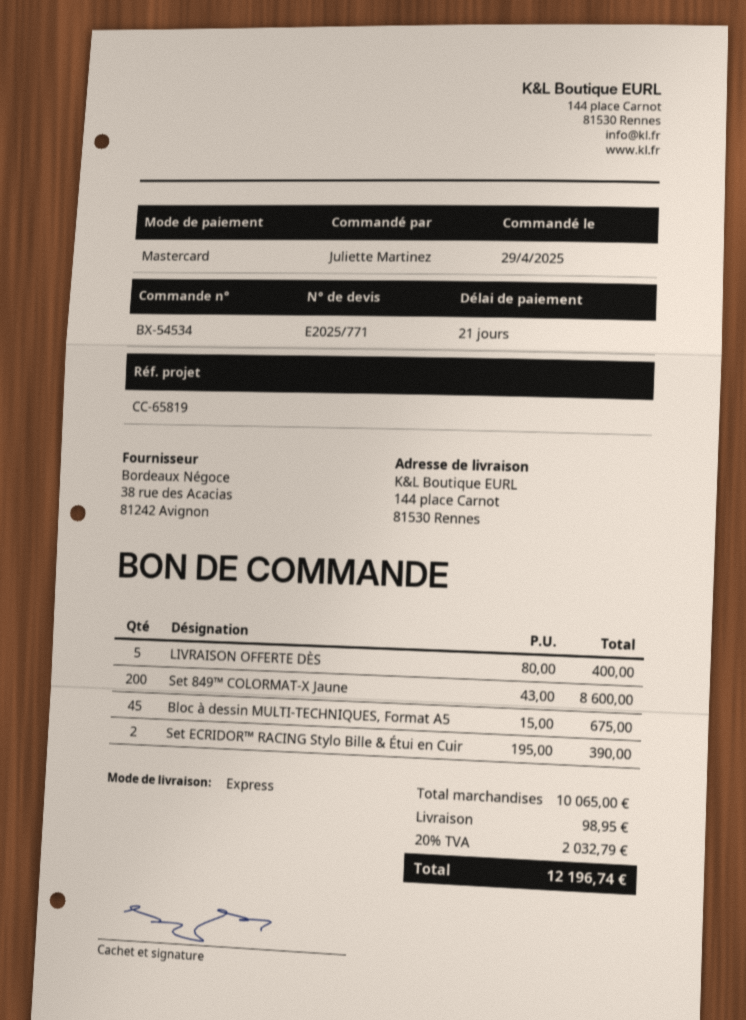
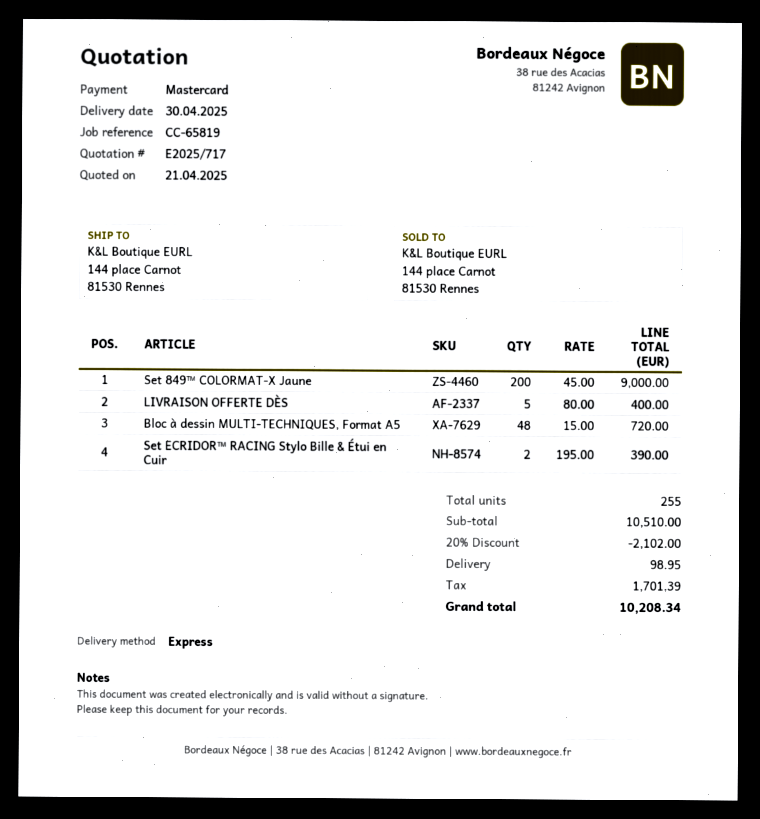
quote number: E2025/771 -> E2025/717
Set 849™ COLORMAT-X Jaune: 200 x 43.00 = 8600.00 -> 200 x 45.00 = 9000.00
Bloc à dessin MULTI-TECHNIQUES, Format A5: 45 x 15.00 = 675.00 -> 48 x 15.00 = 720.00
subtotal: 10065.00 -> 10510.00
discount: none -> 20% = 2102.00
tax: 2032.79 -> 1701.39
total: 12196.74 -> 10208.34

